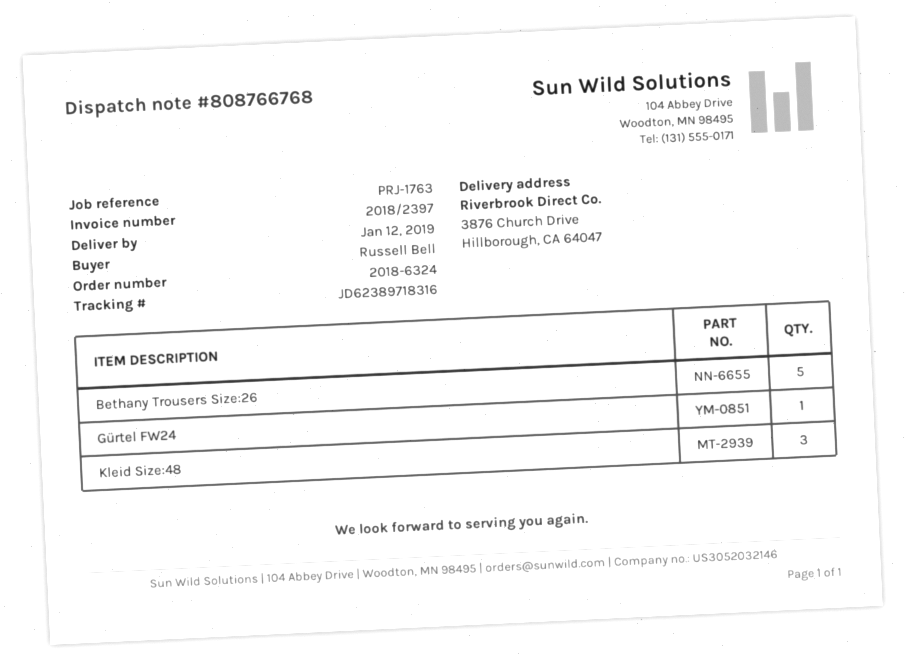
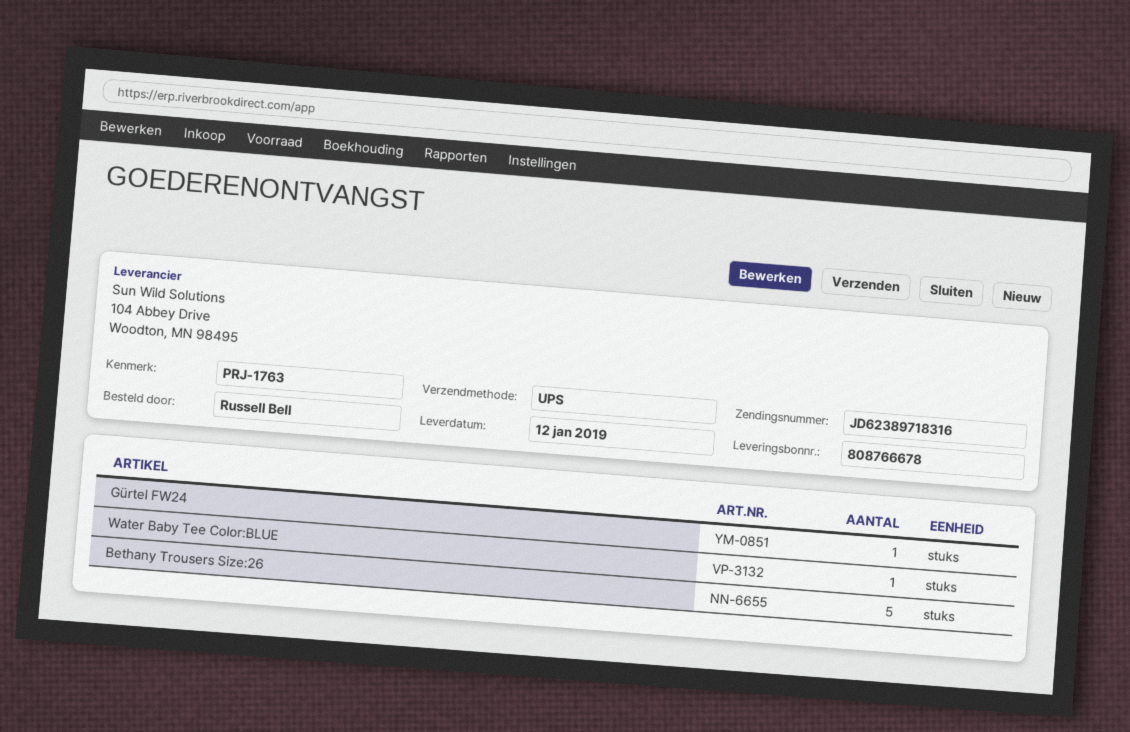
delivery note number: 808766768 -> 808766678
Kleid Size:48: 3 -> none
Water Baby Tee Color:BLUE: none -> 1

